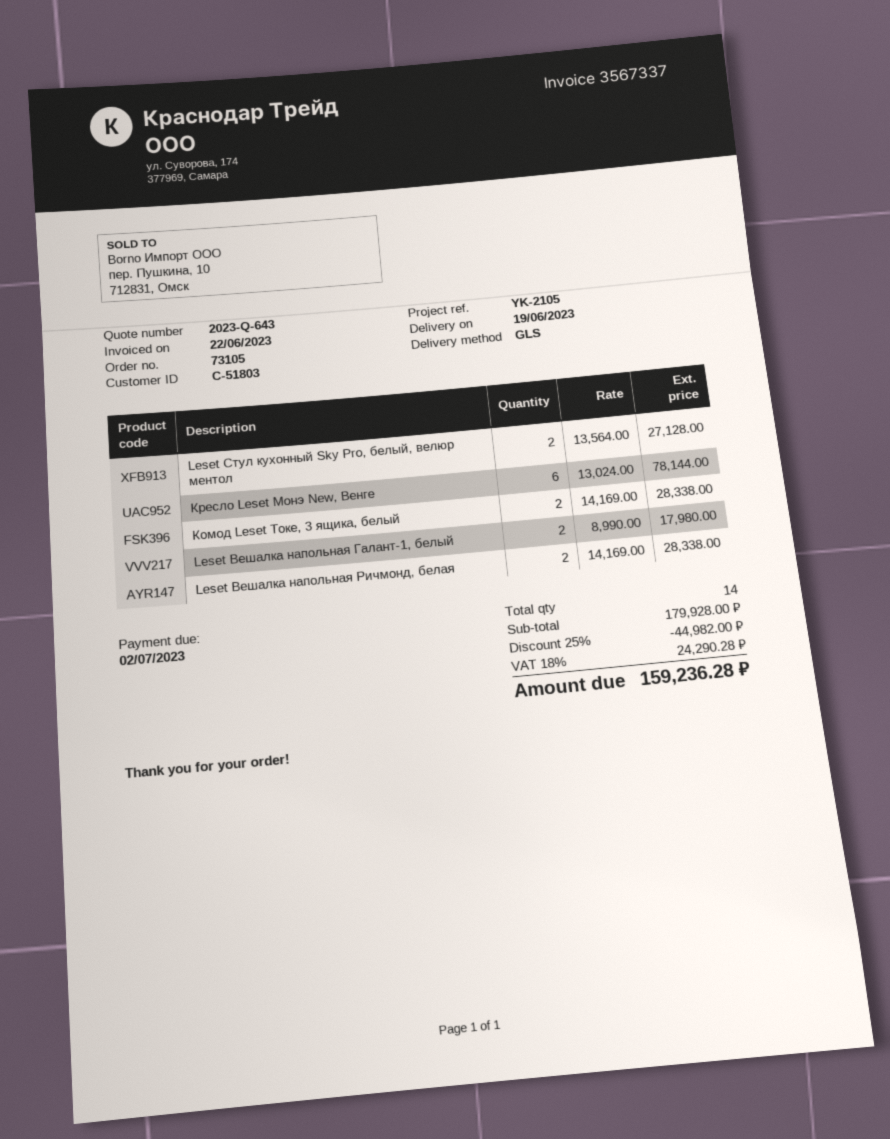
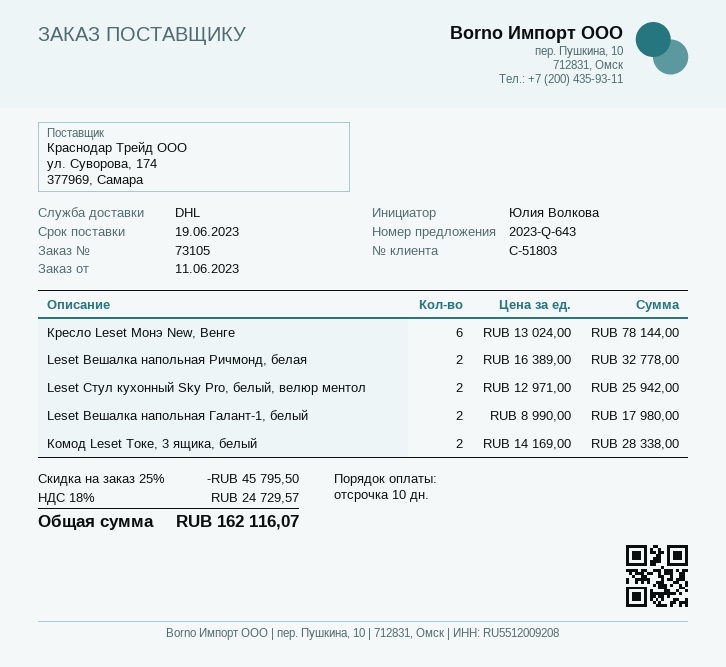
shipping method: GLS -> DHL
Leset Стул кухонный Sky Pro, белый, велюр ментол: 2 x 13564.00 = 27128.00 -> 2 x 12971.00 = 25942.00
Leset Вешалка напольная Ричмонд, белая: 2 x 14169.00 = 28338.00 -> 2 x 16389.00 = 32778.00
discount: 25% = 44982.00 -> 25% = 45795.50
tax: 18% = 24290.28 -> 18% = 24729.57
total: 159236.28 -> 162116.07

